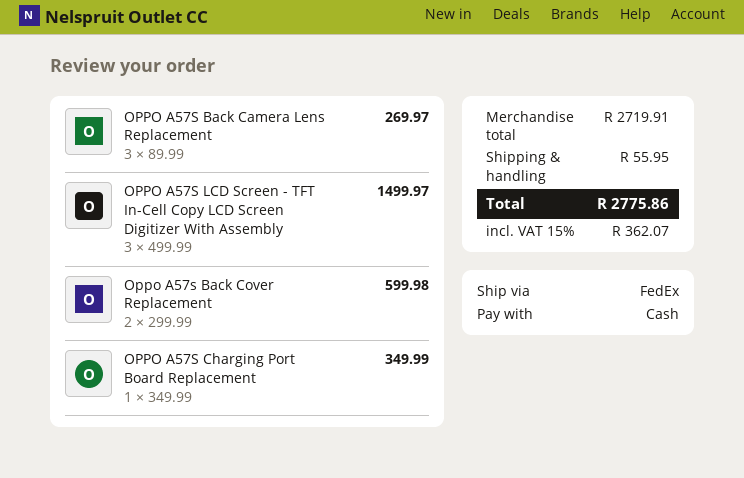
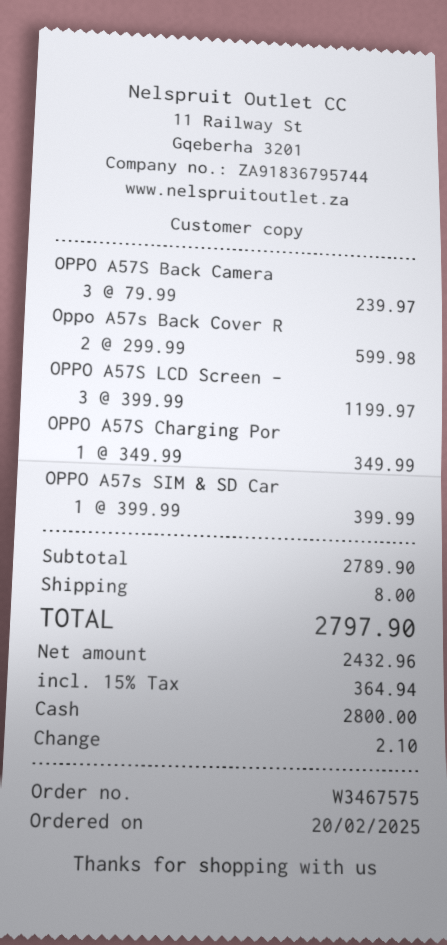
OPPO A57S Back Camera Lens Replacement: 3 x 89.99 = 269.97 -> 3 x 79.99 = 239.97
OPPO A57S LCD Screen - TFT In-Cell Copy LCD Screen Digitizer With Assembly: 3 x 499.99 = 1499.97 -> 3 x 399.99 = 1199.97
OPPO A57s SIM & SD Car: none -> 1 x 399.99 = 399.99
subtotal: 2719.91 -> 2789.90
shipping: 55.95 -> 8.00
tax: 15% = 362.07 -> 15% = 364.94
total: 2775.86 -> 2797.90

